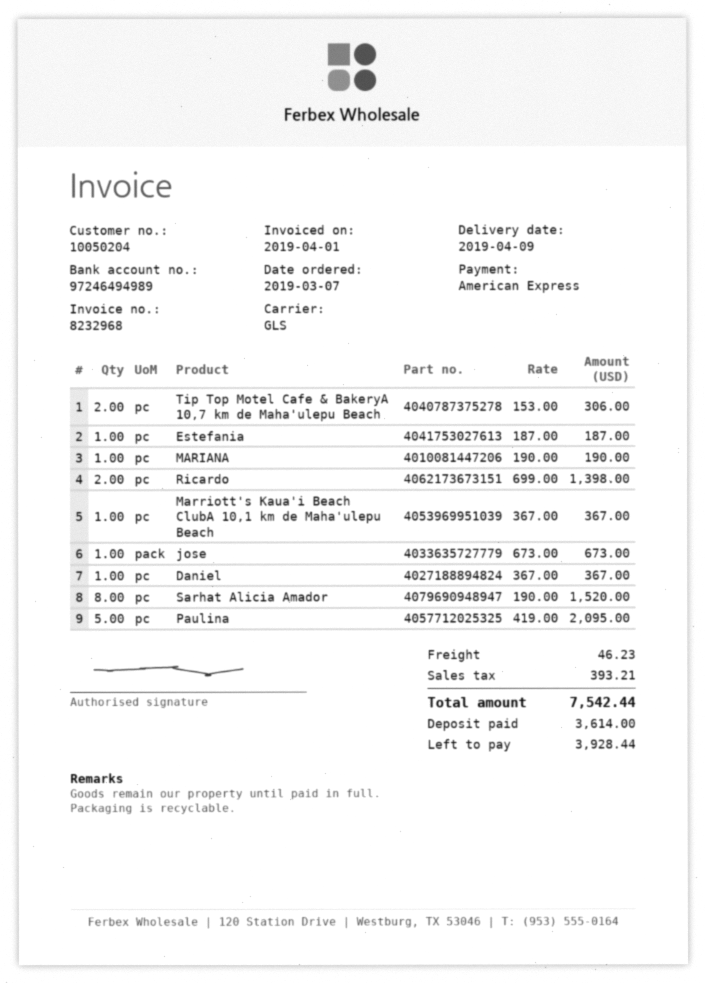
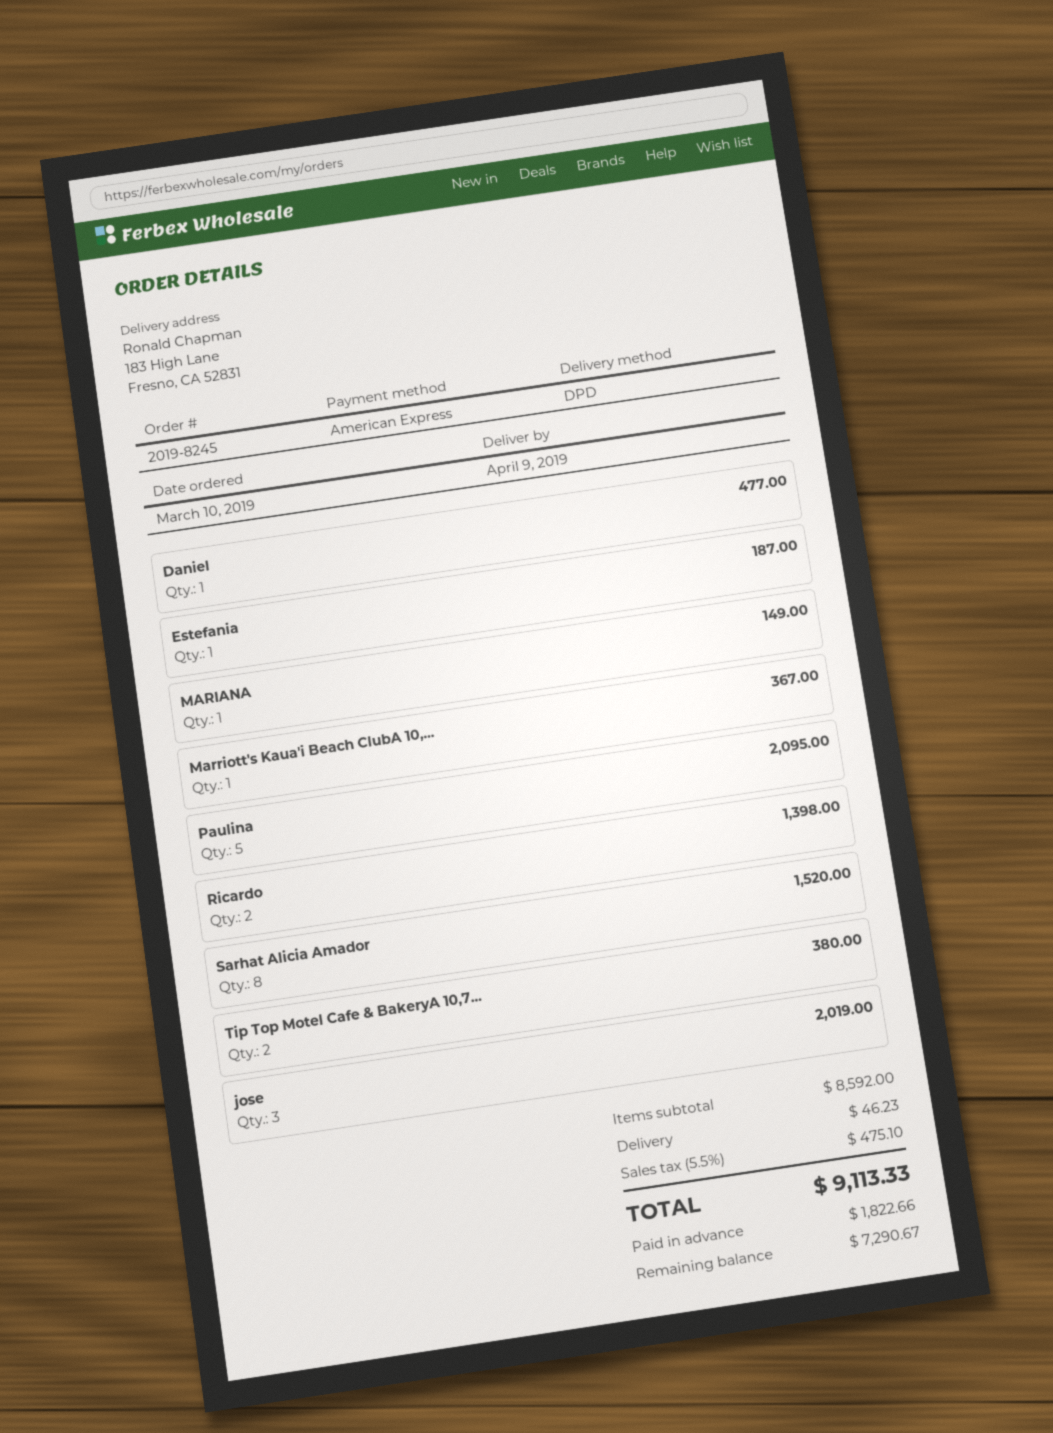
order date: 2019-03-07 -> 2019-03-10
shipping method: GLS -> DPD
Tip Top Motel Cafe & BakeryA 10,7 km de Maha'ulepu Beach: 2 for 306.00 -> 2 for 380.00
MARIANA: 1 for 190.00 -> 1 for 149.00
jose: 1 for 673.00 -> 3 for 2019.00
Daniel: 1 for 367.00 -> 1 for 477.00
tax: 393.21 -> 475.10
total: 7542.44 -> 9113.33
deposit: 3614.00 -> 1822.66
balance: 3928.44 -> 7290.67

